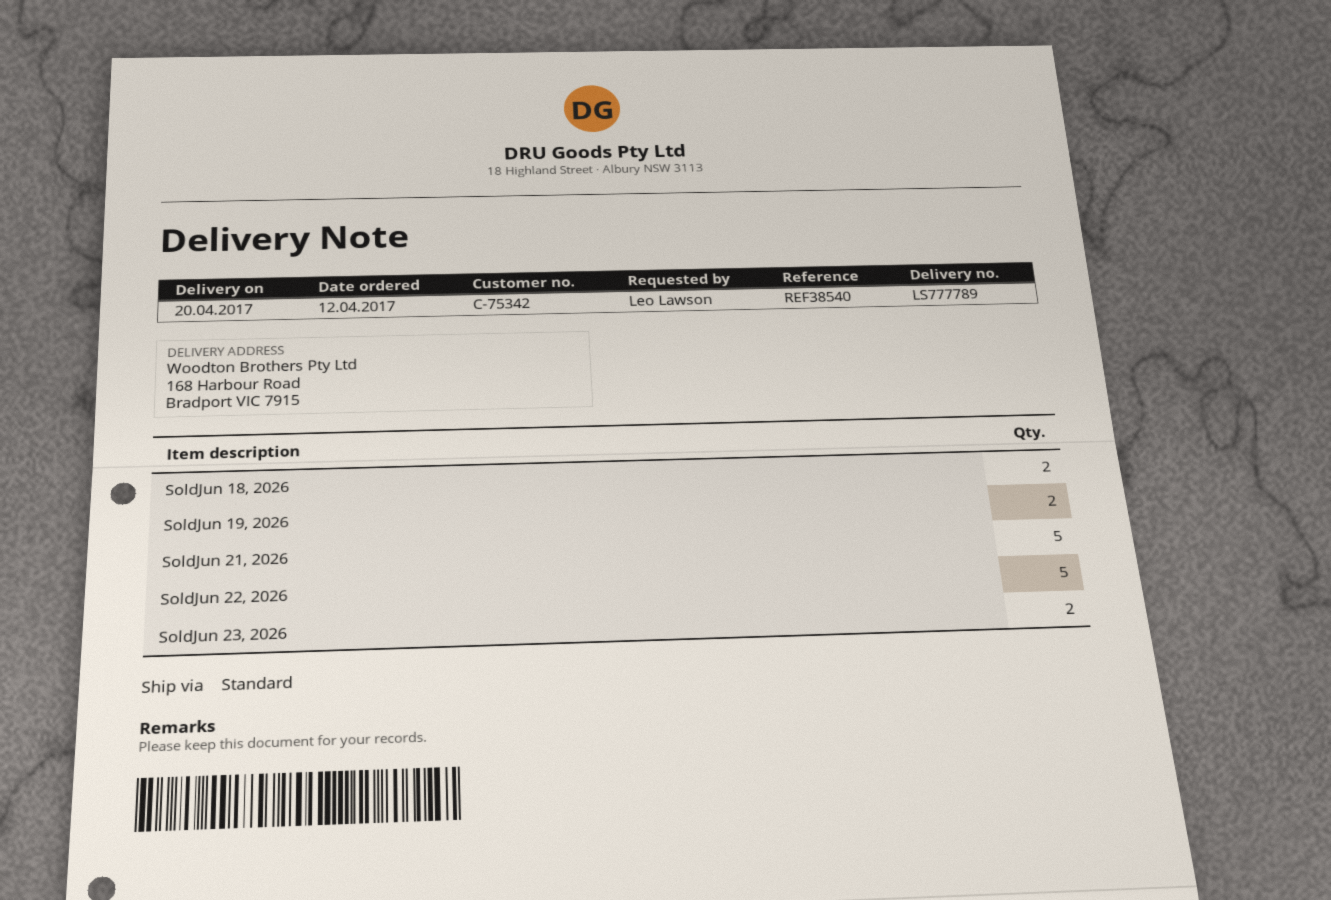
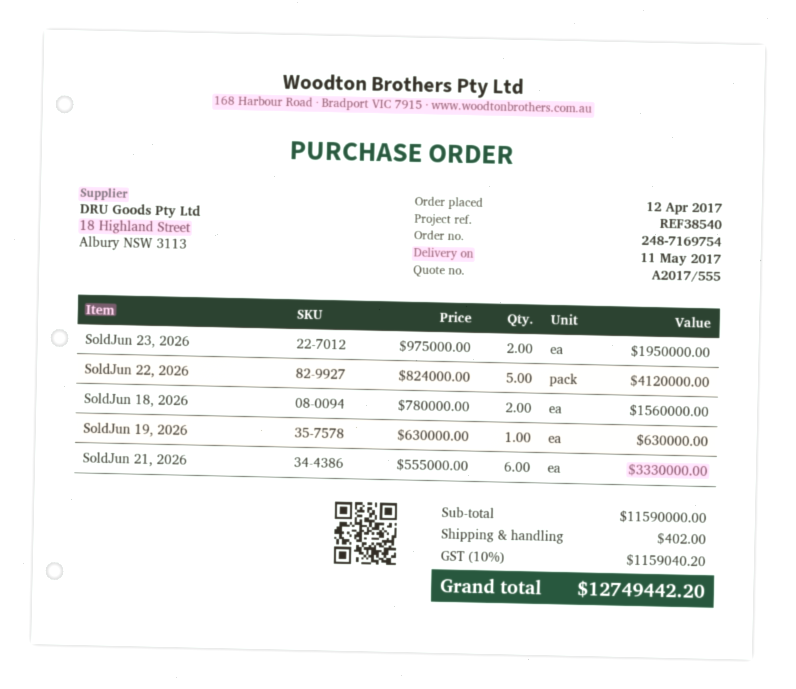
delivery date: 2017-04-20 -> 2017-05-11
SoldJun 19, 2026: 2 -> 1
SoldJun 21, 2026: 5 -> 6

